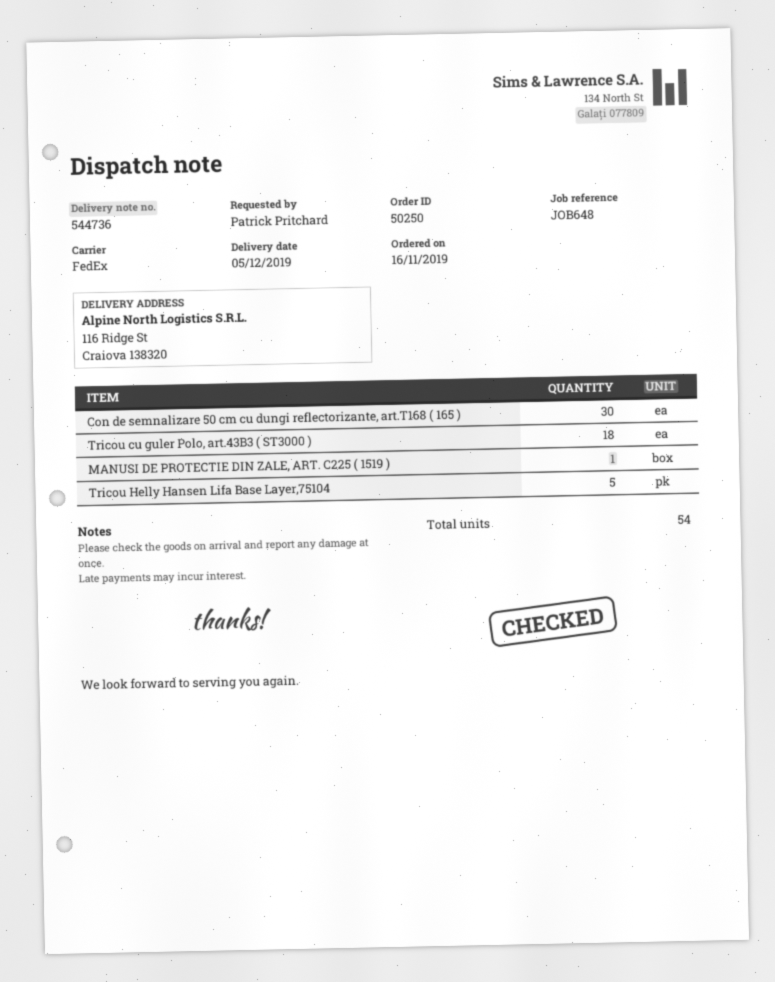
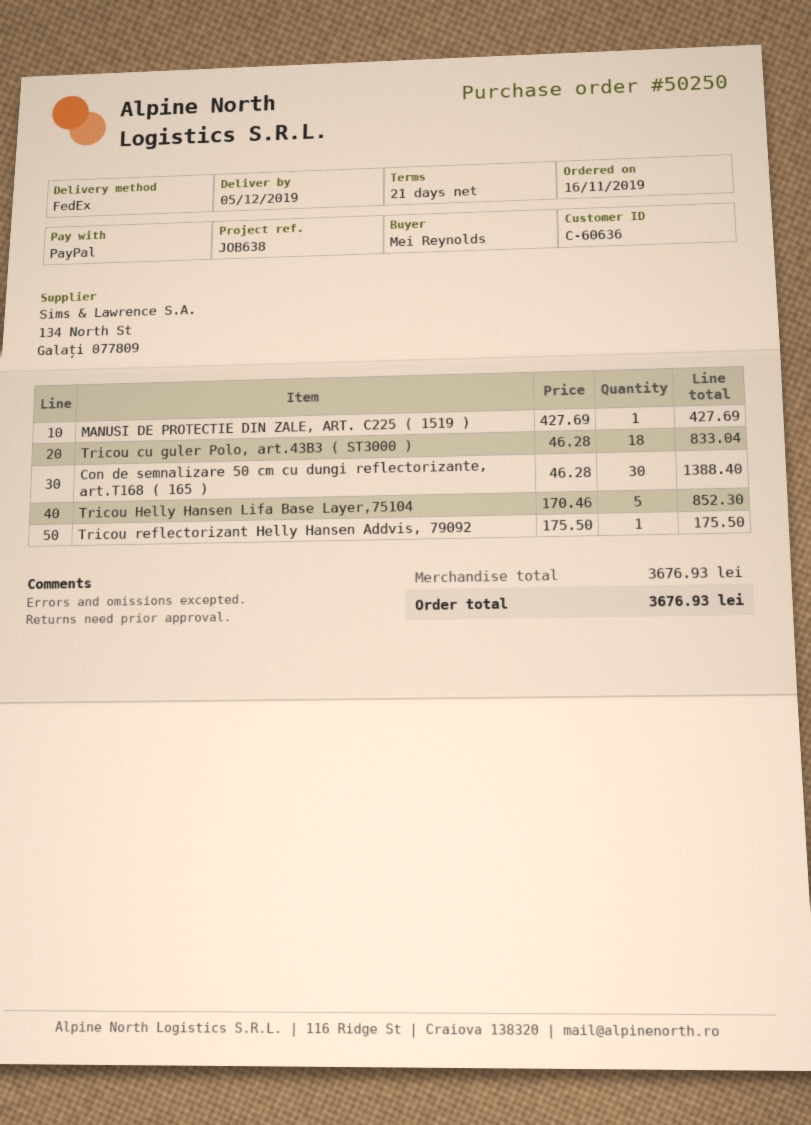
reference: JOB648 -> JOB638
ordered by: Patrick Pritchard -> Mei Reynolds
Tricou reflectorizant Helly Hansen Addvis, 79092: none -> 1

